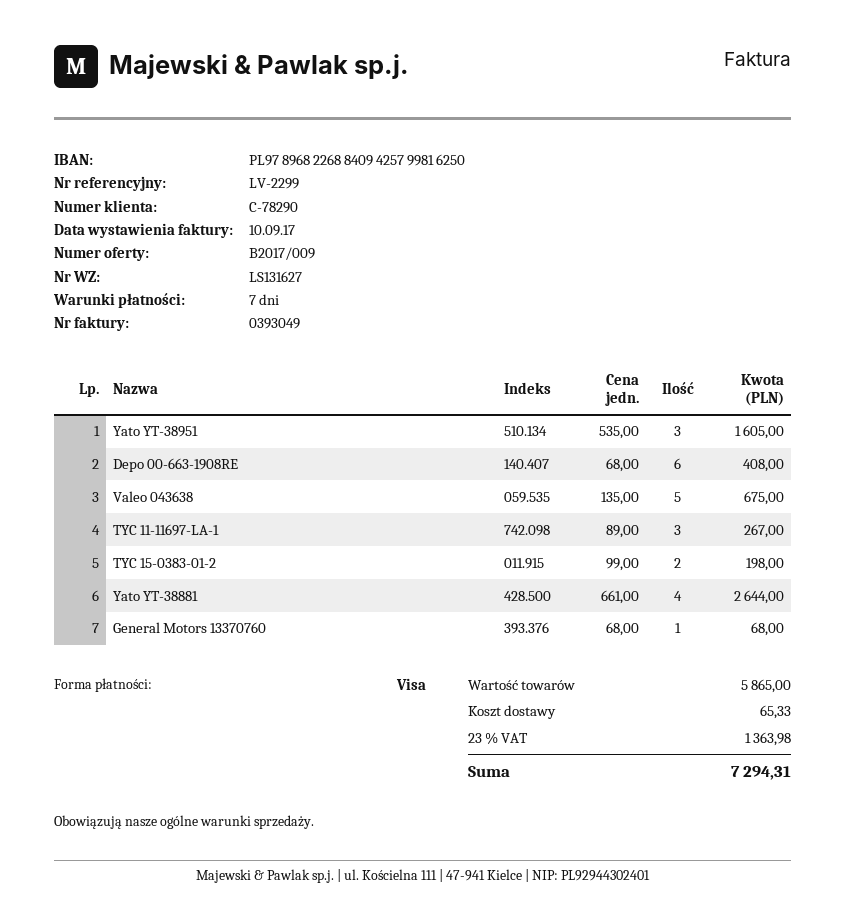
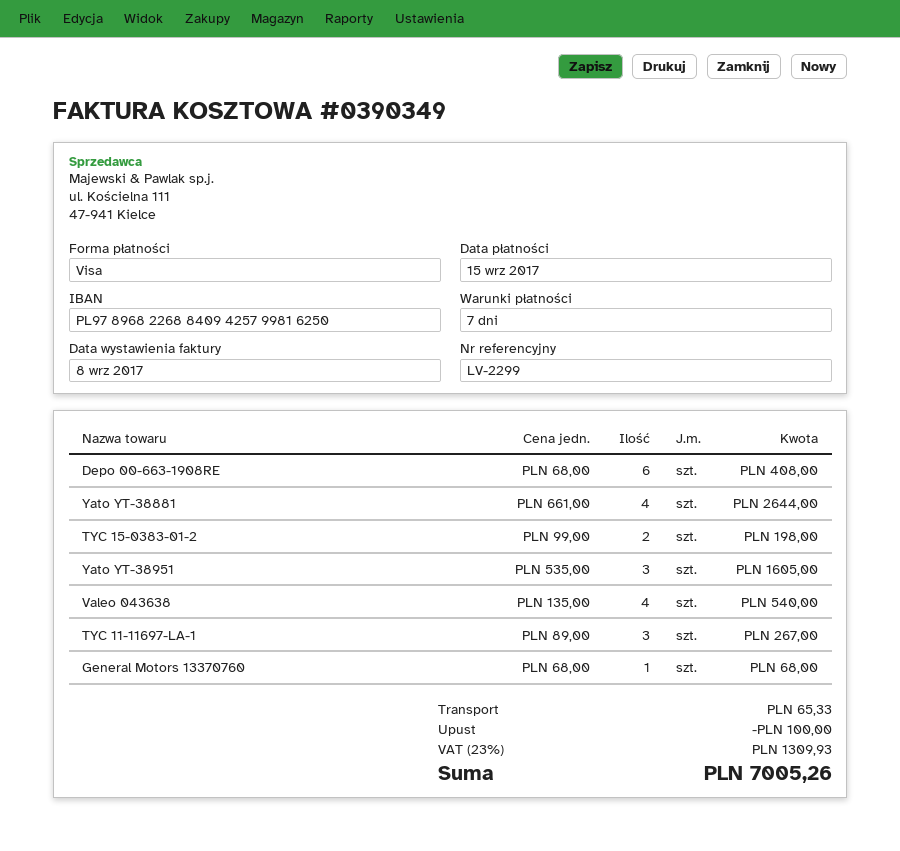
invoice number: 0393049 -> 0390349
invoice date: 2017-09-10 -> 2017-09-08
Valeo 043638: 5 x 135.00 = 675.00 -> 4 x 135.00 = 540.00
discount: none -> 100.00
tax: 23% = 1363.98 -> 23% = 1309.93
total: 7294.31 -> 7005.26

